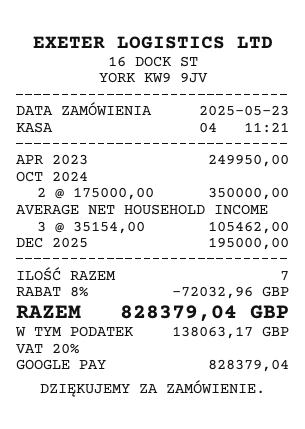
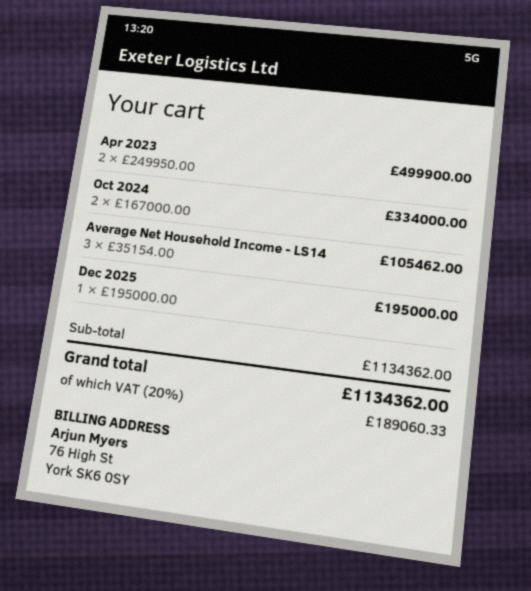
APR 2023: 1 x 249950.00 = 249950.00 -> 2 x 249950.00 = 499900.00
OCT 2024: 2 x 175000.00 = 350000.00 -> 2 x 167000.00 = 334000.00
discount: 8% = 72032.96 -> none
tax: 20% = 138063.17 -> 20% = 189060.33
total: 828379.04 -> 1134362.00

